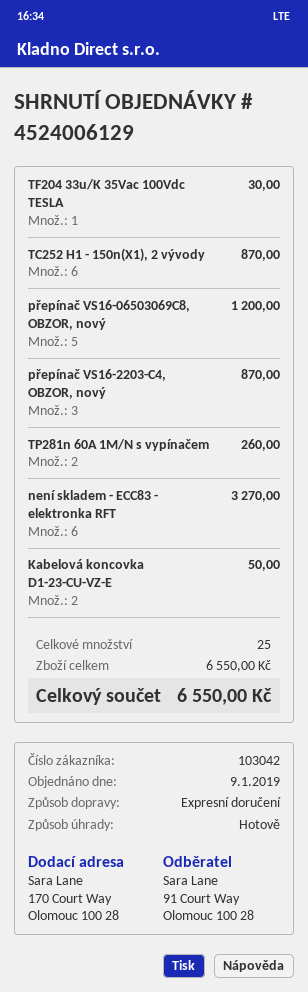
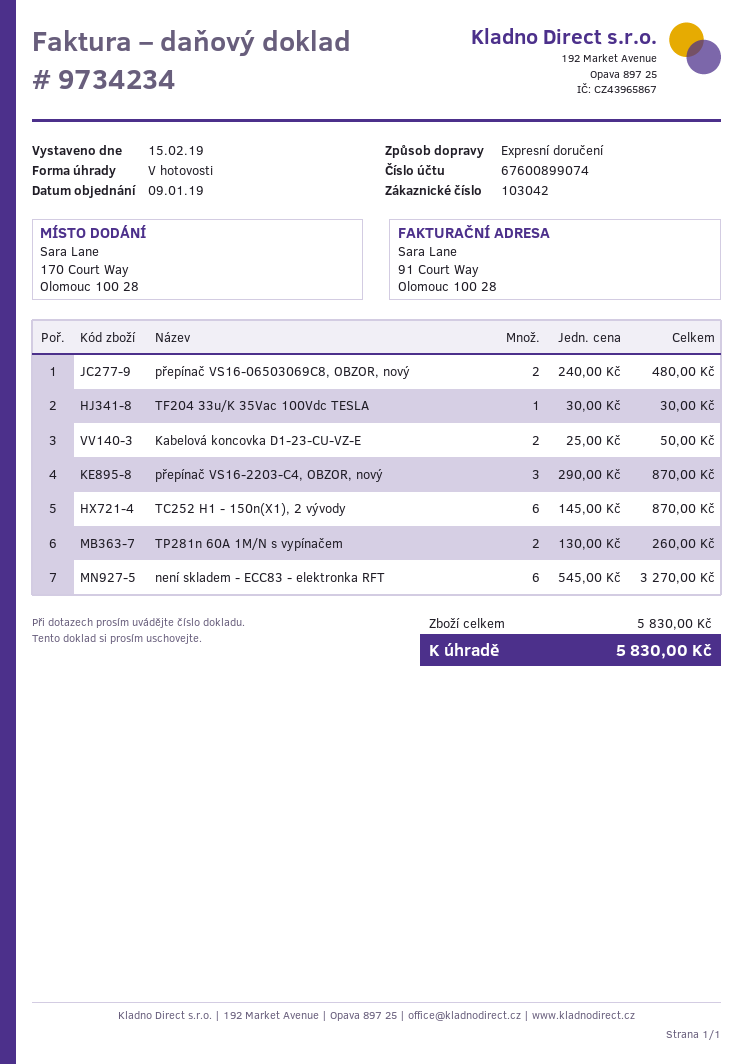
přepínač VS16-06503069C8, OBZOR, nový: 5 for 1200.00 -> 2 for 480.00
subtotal: 6550.00 -> 5830.00
total: 6550.00 -> 5830.00

